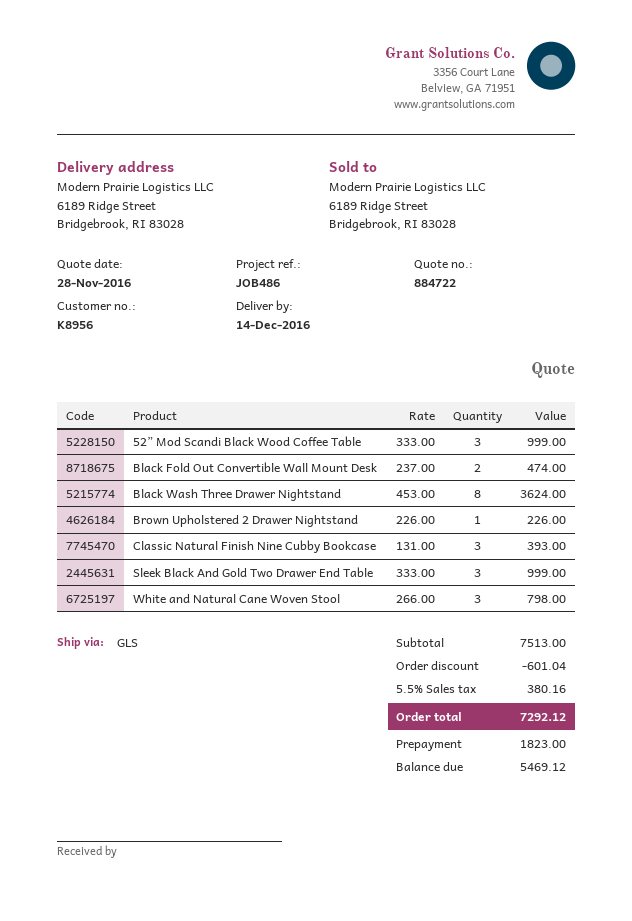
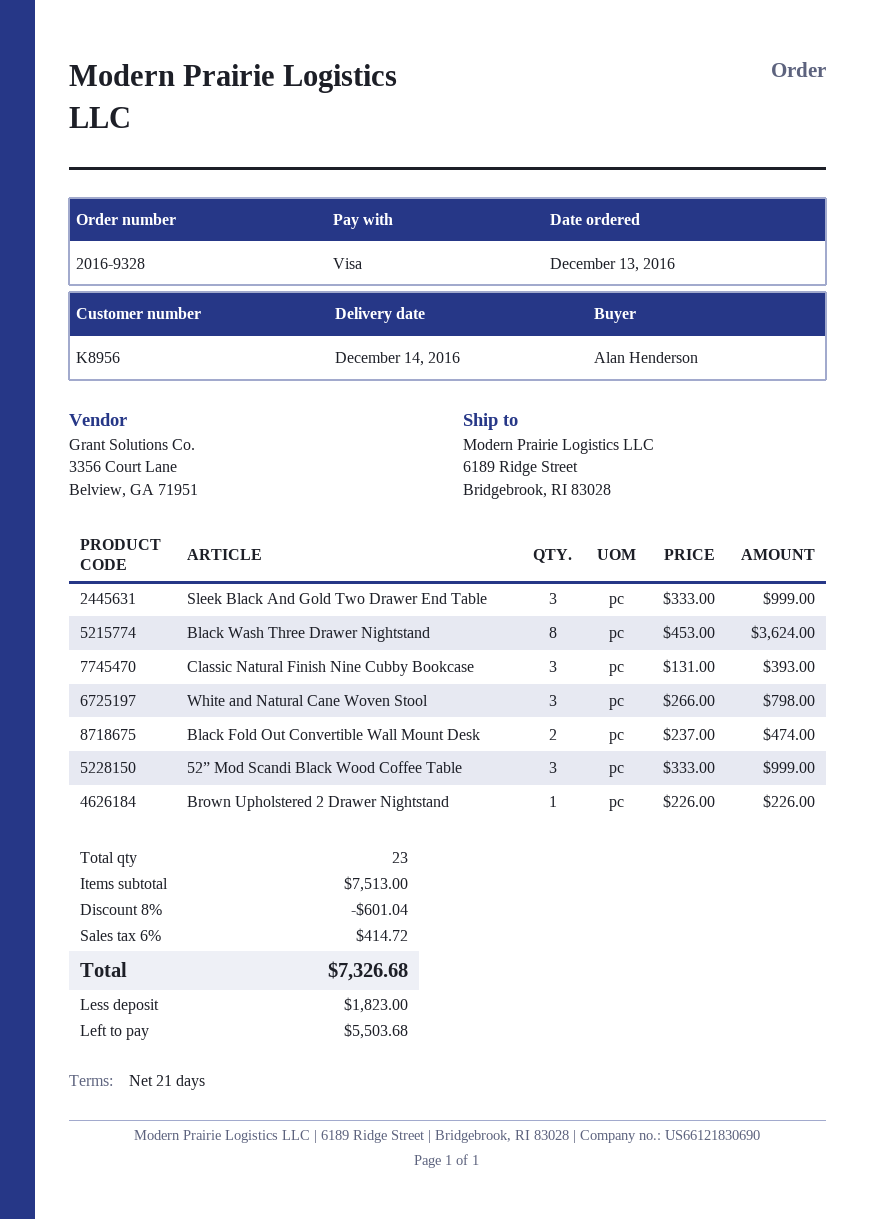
tax: 5.5% = 380.16 -> 6% = 414.72
total: 7292.12 -> 7326.68
balance: 5469.12 -> 5503.68

